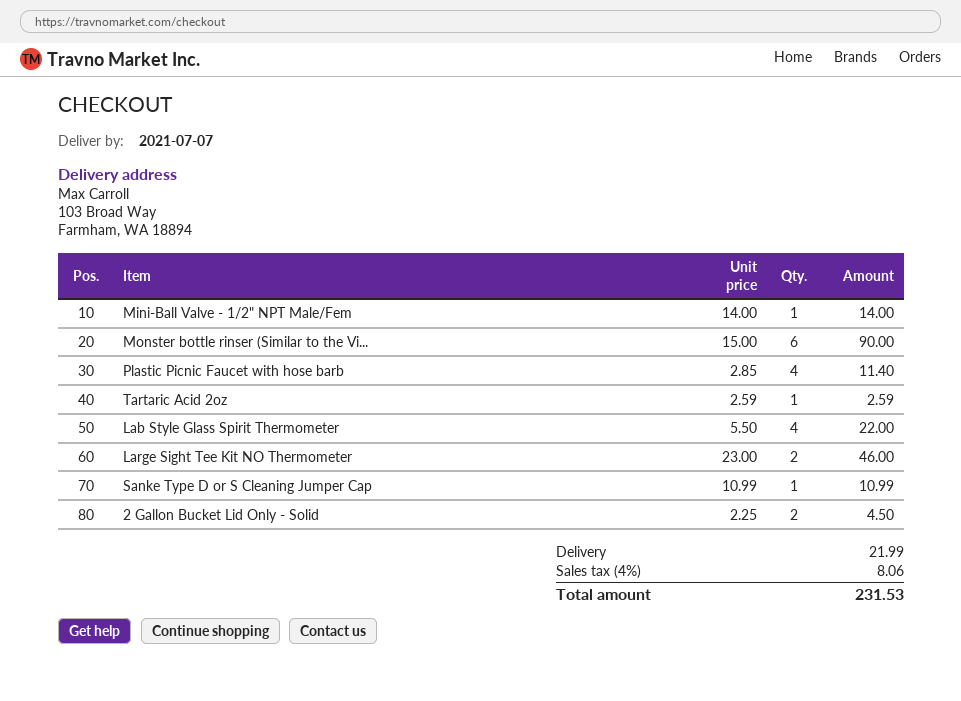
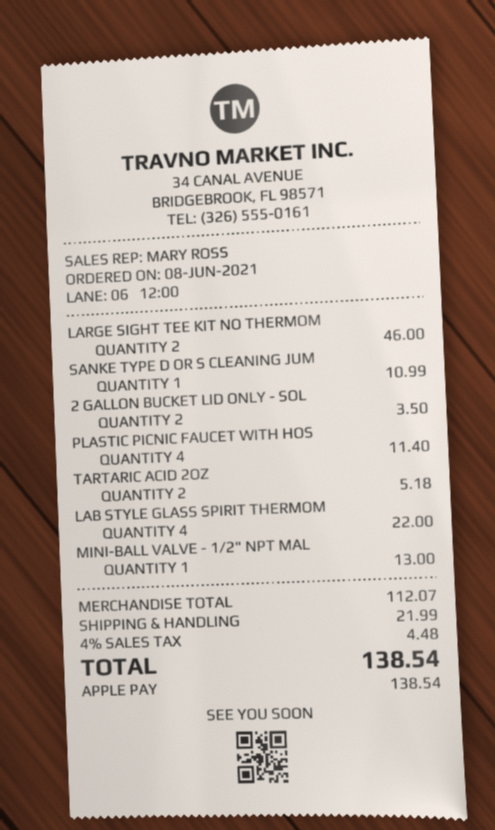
Mini-Ball Valve - 1/2" NPT Male/Fem: 1 for 14.00 -> 1 for 13.00
Monster bottle rinser (Similar to the Vi...: 6 for 90.00 -> none
Tartaric Acid 2oz: 1 for 2.59 -> 2 for 5.18
2 Gallon Bucket Lid Only - Solid: 2 for 4.50 -> 2 for 3.50
tax: 4% = 8.06 -> 4% = 4.48
total: 231.53 -> 138.54

